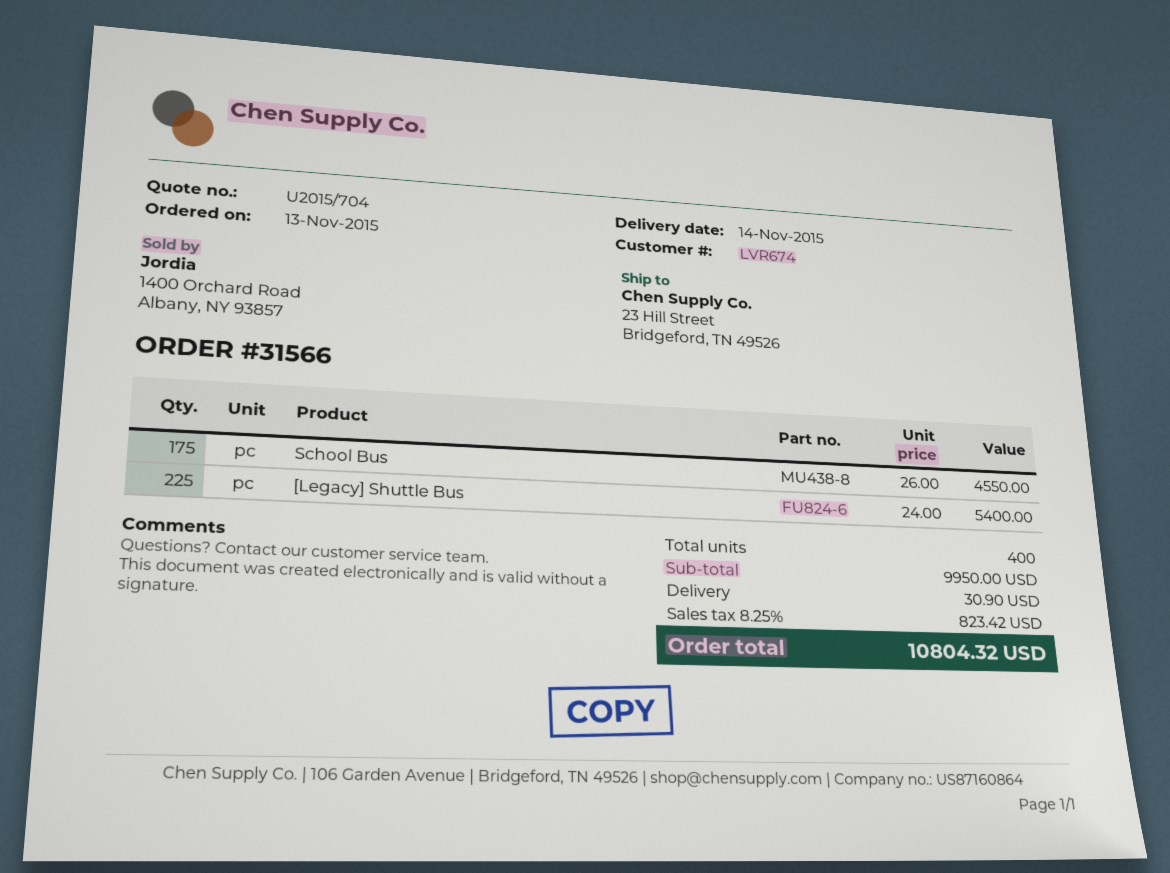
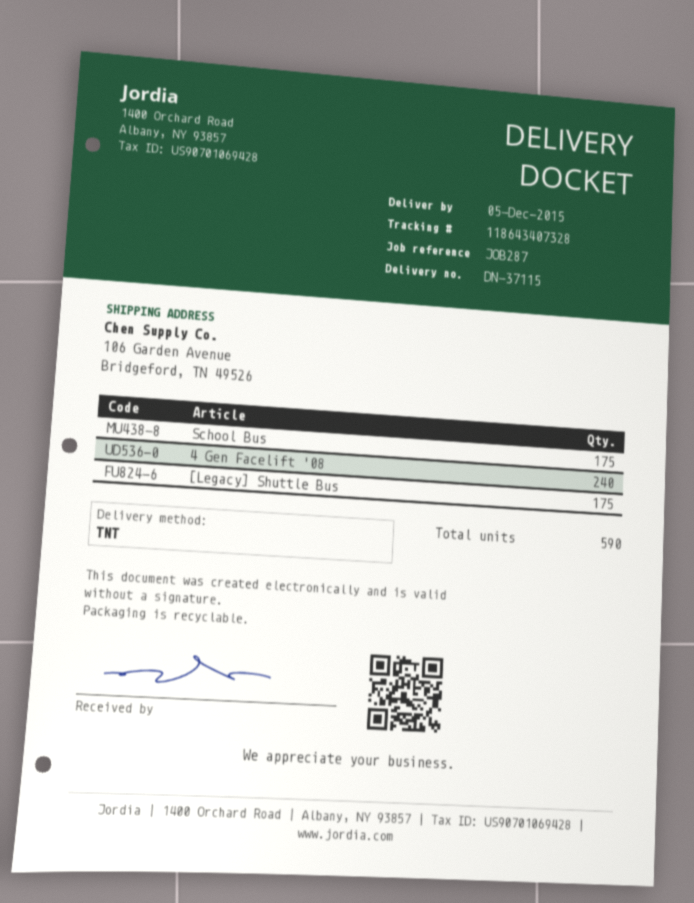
delivery date: 2015-11-14 -> 2015-12-05
ship to: 23 Hill Street, Bridgeford, TN 49526 -> 106 Garden Avenue, Bridgeford, TN 49526
[Legacy] Shuttle Bus: 225 -> 175
4 Gen Facelift '08: none -> 240
total quantity: 400 -> 590

